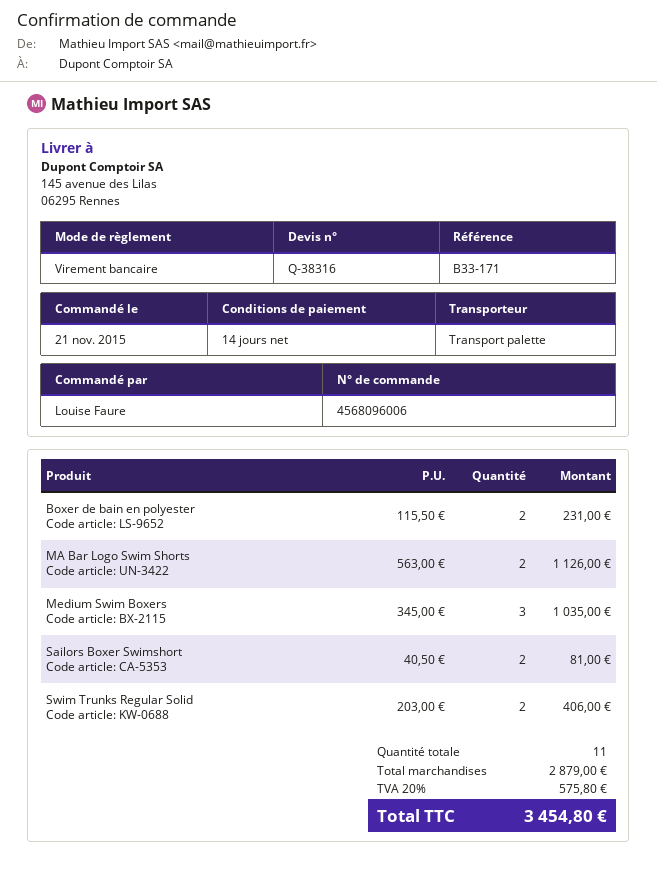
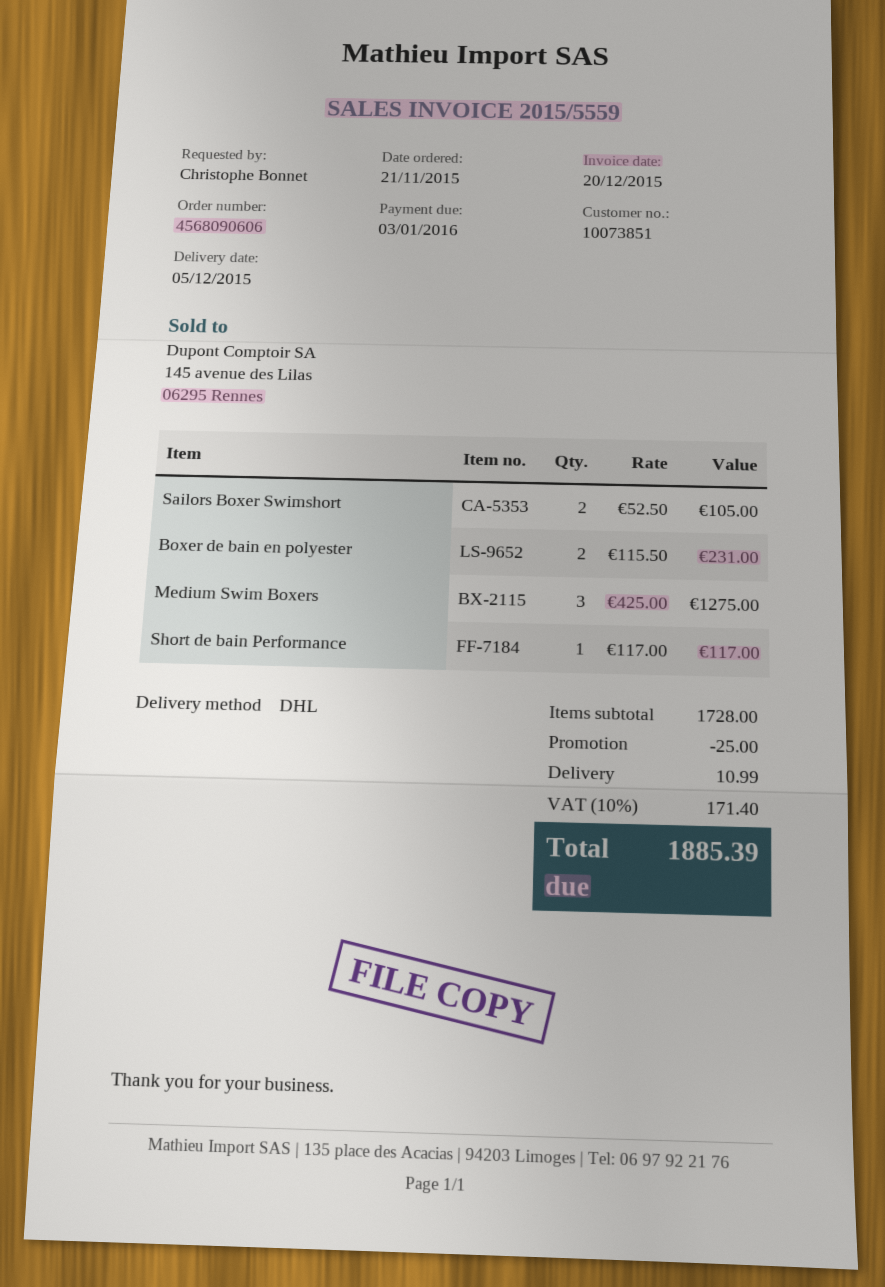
order number: 4568096006 -> 4568090606
ordered by: Louise Faure -> Christophe Bonnet
shipping method: pallet freight -> DHL
MA Bar Logo Swim Shorts: 2 x 563.00 = 1126.00 -> none
Medium Swim Boxers: 3 x 345.00 = 1035.00 -> 3 x 425.00 = 1275.00
Sailors Boxer Swimshort: 2 x 40.50 = 81.00 -> 2 x 52.50 = 105.00
Swim Trunks Regular Solid: 2 x 203.00 = 406.00 -> none
Short de bain Performance: none -> 1 x 117.00 = 117.00
subtotal: 2879.00 -> 1728.00
discount: none -> 25.00
shipping: none -> 10.99
tax: 20% = 575.80 -> 10% = 171.40
total: 3454.80 -> 1885.39

